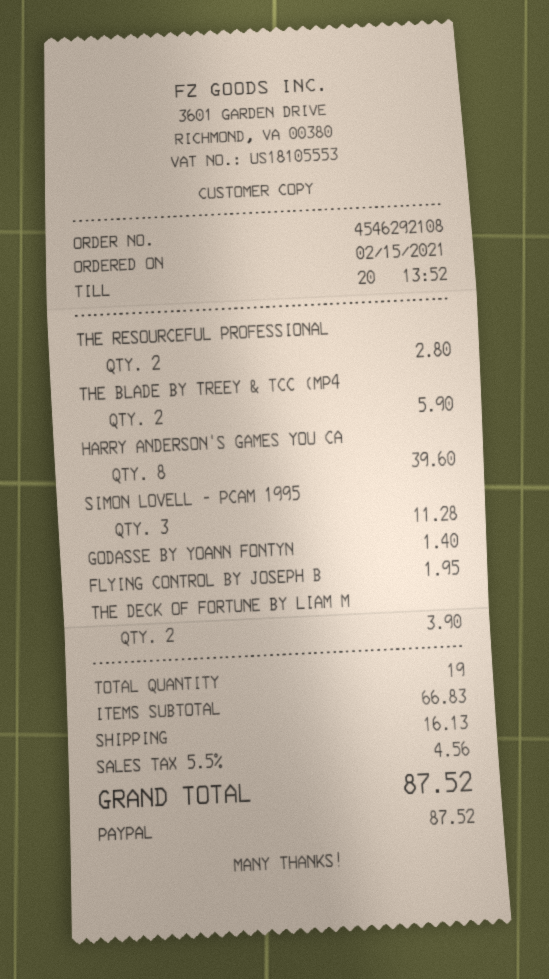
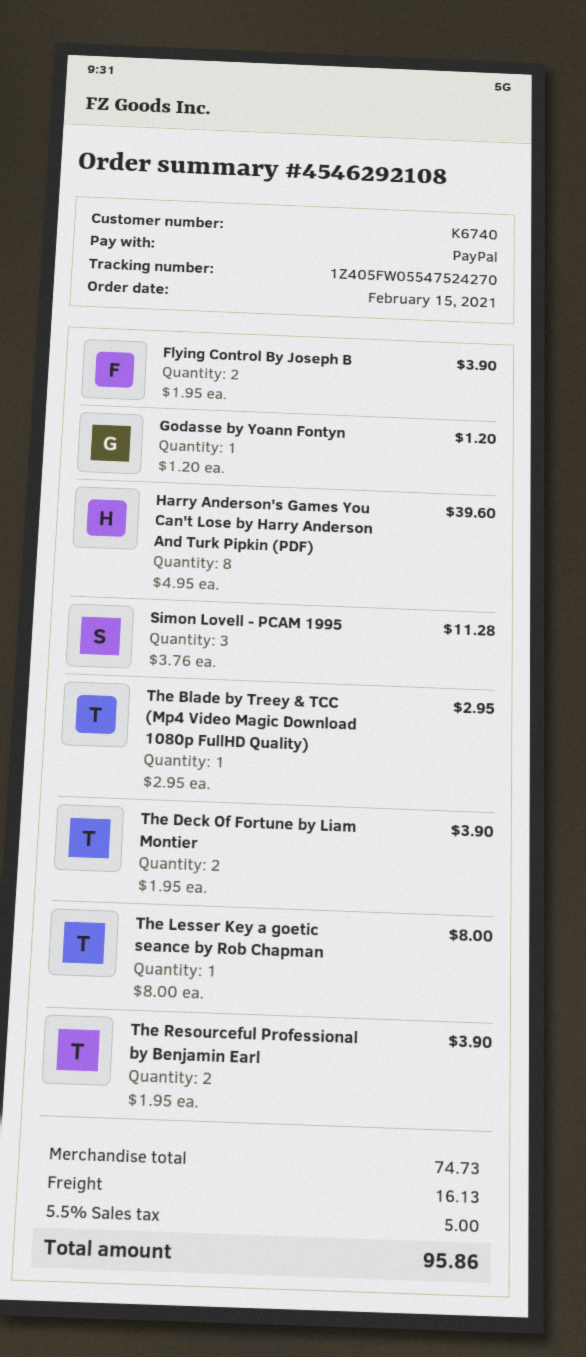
THE RESOURCEFUL PROFESSIONAL: 2 for 2.80 -> 2 for 3.90
THE BLADE BY TREEY & TCC (MP4: 2 for 5.90 -> 1 for 2.95
GODASSE BY YOANN FONTYN: 1 for 1.40 -> 1 for 1.20
FLYING CONTROL BY JOSEPH B: 1 for 1.95 -> 2 for 3.90
The Lesser Key a goetic seance by Rob Chapman: none -> 1 for 8.00
subtotal: 66.83 -> 74.73
tax: 5.5% = 4.56 -> 5.5% = 5.00
total: 87.52 -> 95.86

